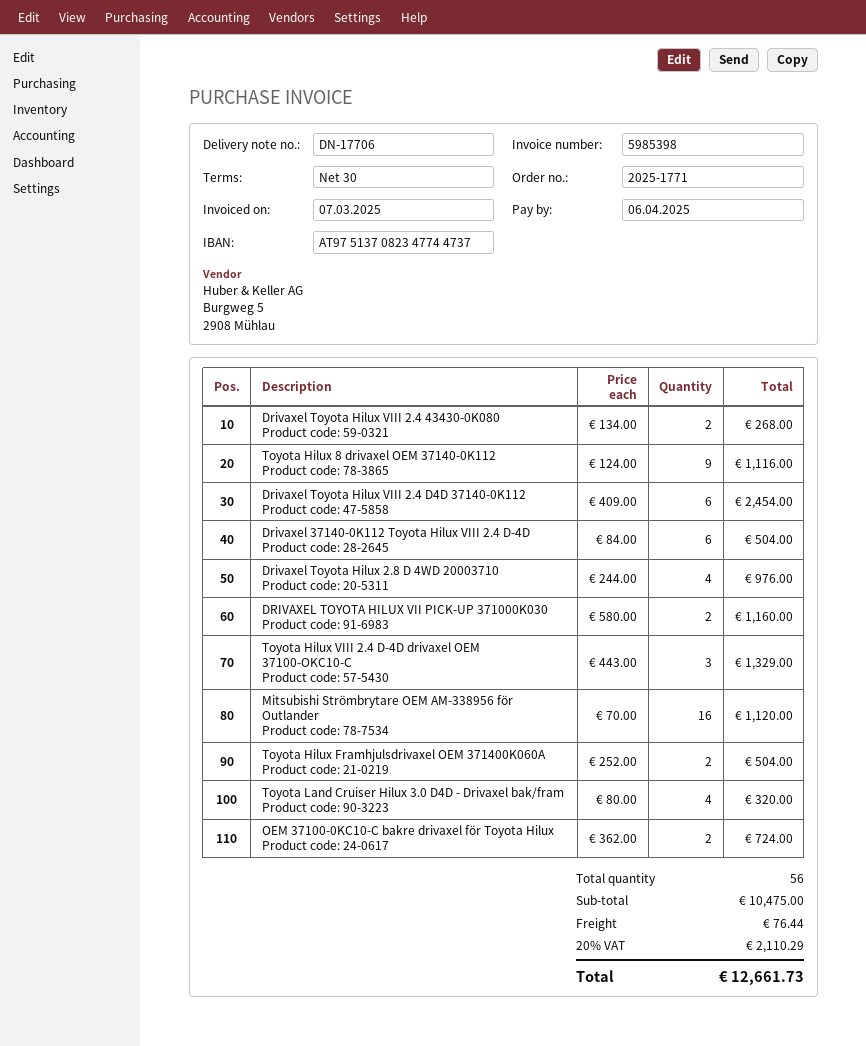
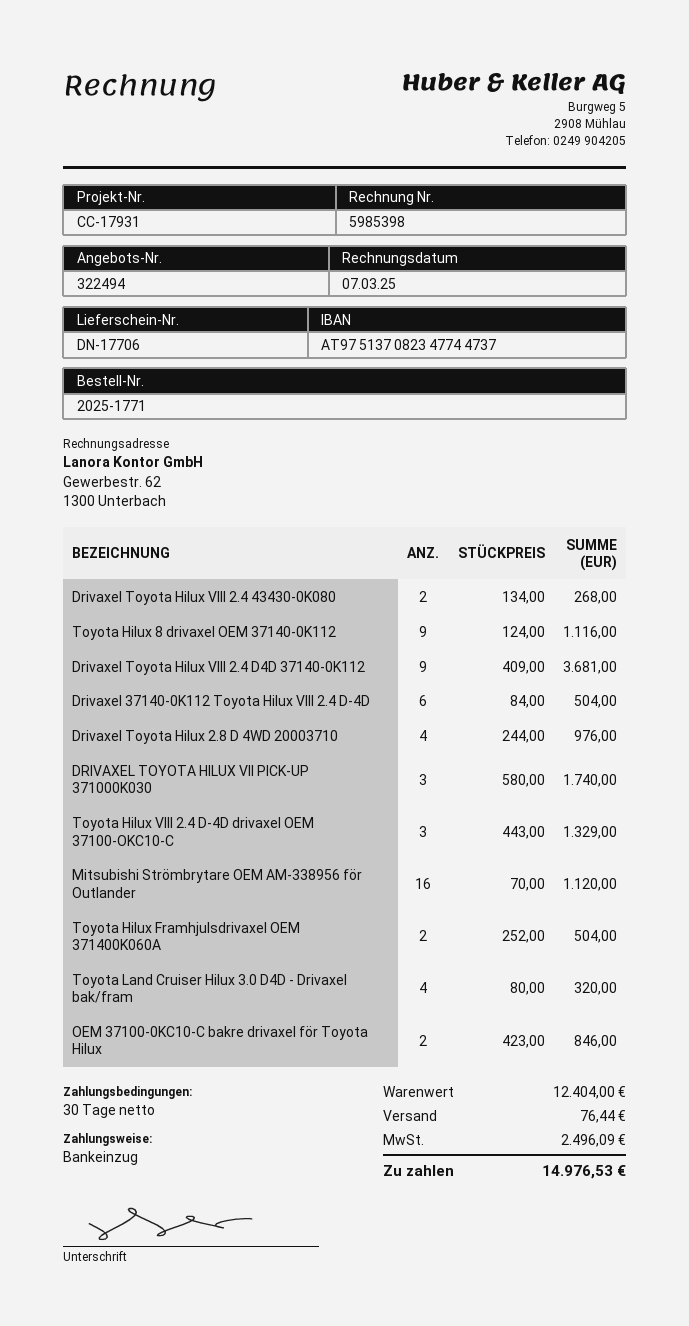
Drivaxel Toyota Hilux VIII 2.4 D4D 37140-0K112: 6 x 409.00 = 2454.00 -> 9 x 409.00 = 3681.00
DRIVAXEL TOYOTA HILUX VII PICK-UP 371000K030: 2 x 580.00 = 1160.00 -> 3 x 580.00 = 1740.00
OEM 37100-0KC10-C bakre drivaxel för Toyota Hilux: 2 x 362.00 = 724.00 -> 2 x 423.00 = 846.00
subtotal: 10475.00 -> 12404.00
tax: 2110.29 -> 2496.09
total: 12661.73 -> 14976.53

